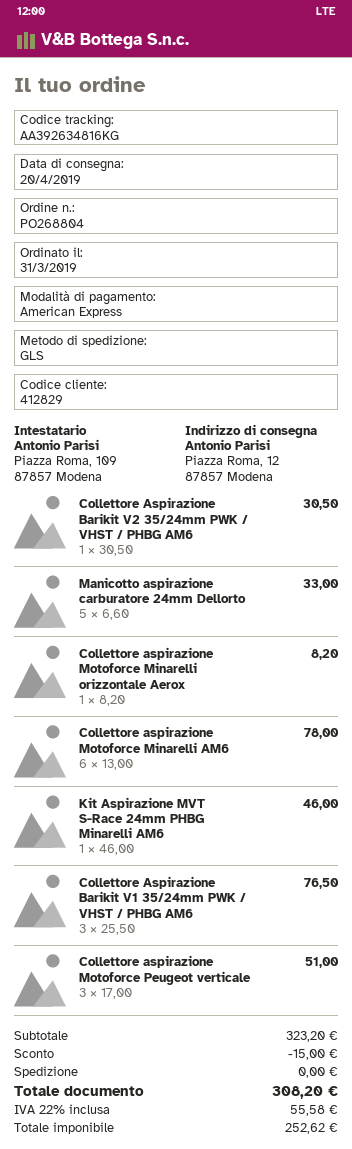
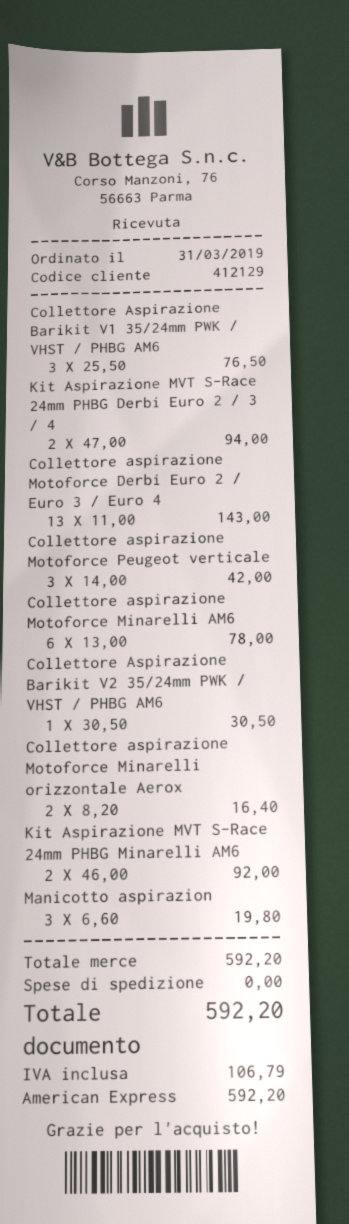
customer number: 412829 -> 412129
Manicotto aspirazione carburatore 24mm Dellorto: 5 x 6.60 = 33.00 -> 3 x 6.60 = 19.80
Collettore aspirazione Motoforce Minarelli orizzontale Aerox: 1 x 8.20 = 8.20 -> 2 x 8.20 = 16.40
Kit Aspirazione MVT S-Race 24mm PHBG Minarelli AM6: 1 x 46.00 = 46.00 -> 2 x 46.00 = 92.00
Collettore aspirazione Motoforce Peugeot verticale: 3 x 17.00 = 51.00 -> 3 x 14.00 = 42.00
Kit Aspirazione MVT S-Race 24mm PHBG Derbi Euro 2 / 3 / 4: none -> 2 x 47.00 = 94.00
Collettore aspirazione Motoforce Derbi Euro 2 / Euro 3 / Euro 4: none -> 13 x 11.00 = 143.00
subtotal: 323.20 -> 592.20
discount: 15.00 -> none
tax: 55.58 -> 106.79
total: 308.20 -> 592.20

